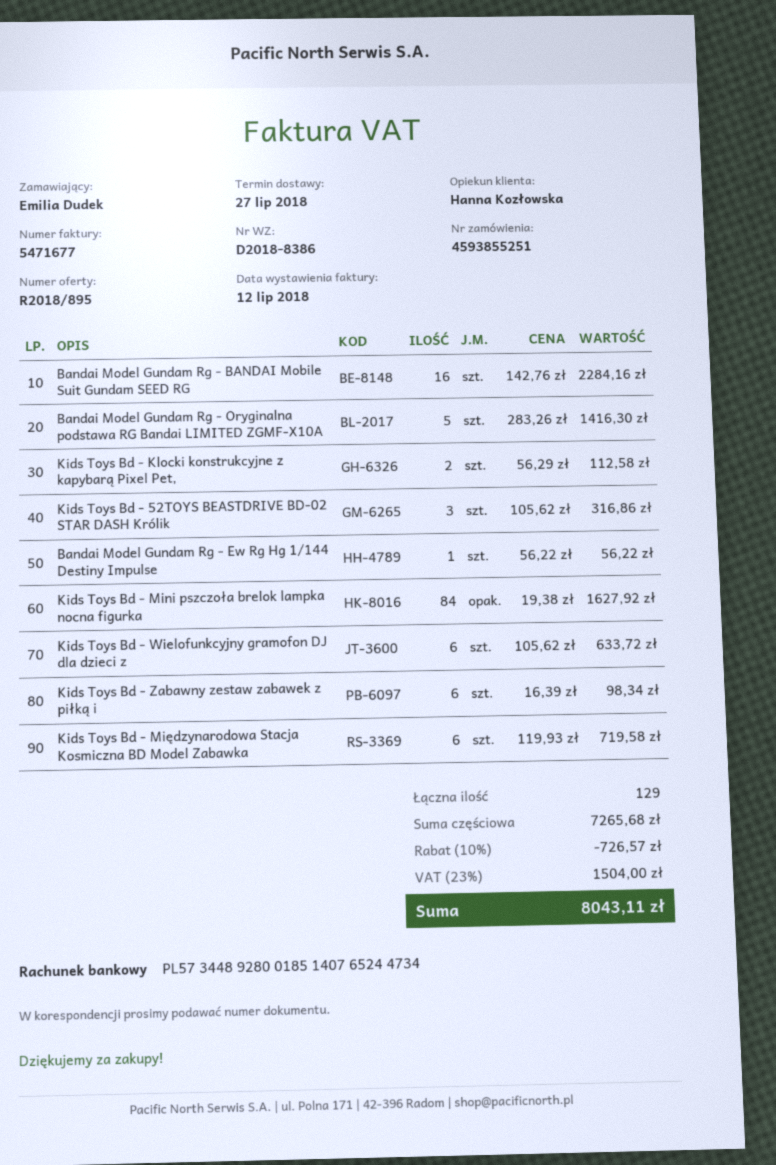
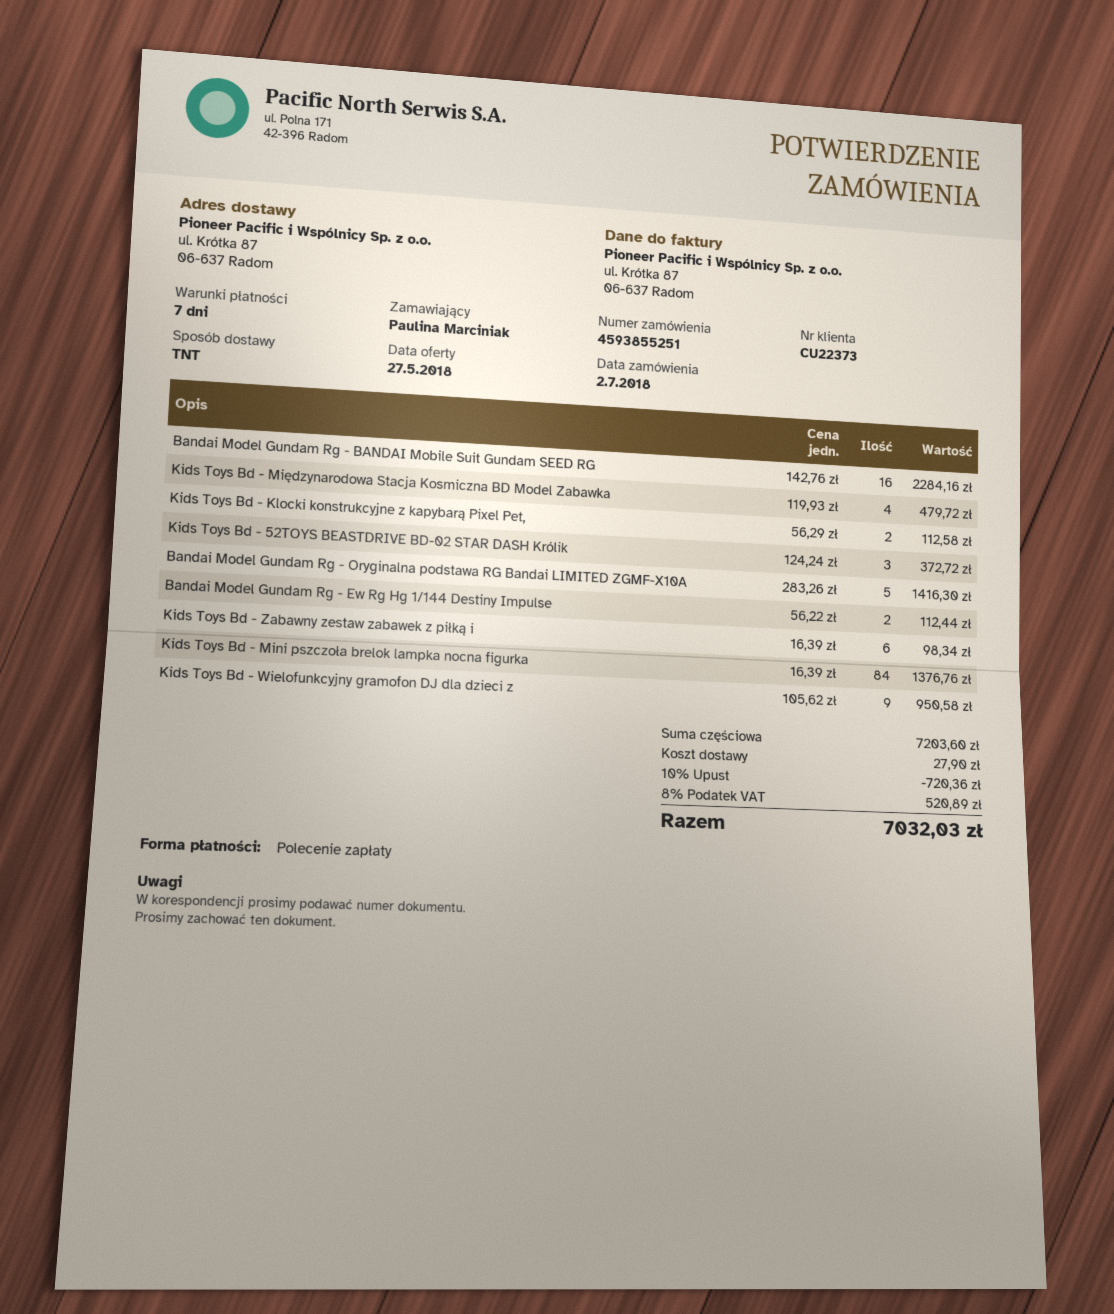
ordered by: Emilia Dudek -> Paulina Marciniak
Kids Toys Bd - 52TOYS BEASTDRIVE BD-02 STAR DASH Królik: 3 x 105.62 = 316.86 -> 3 x 124.24 = 372.72
Bandai Model Gundam Rg - Ew Rg Hg 1/144 Destiny Impulse: 1 x 56.22 = 56.22 -> 2 x 56.22 = 112.44
Kids Toys Bd - Mini pszczoła brelok lampka nocna figurka: 84 x 19.38 = 1627.92 -> 84 x 16.39 = 1376.76
Kids Toys Bd - Wielofunkcyjny gramofon DJ dla dzieci z: 6 x 105.62 = 633.72 -> 9 x 105.62 = 950.58
Kids Toys Bd - Międzynarodowa Stacja Kosmiczna BD Model Zabawka: 6 x 119.93 = 719.58 -> 4 x 119.93 = 479.72
subtotal: 7265.68 -> 7203.60
discount: 10% = 726.57 -> 10% = 720.36
shipping: none -> 27.90
tax: 23% = 1504.00 -> 8% = 520.89
total: 8043.11 -> 7032.03

